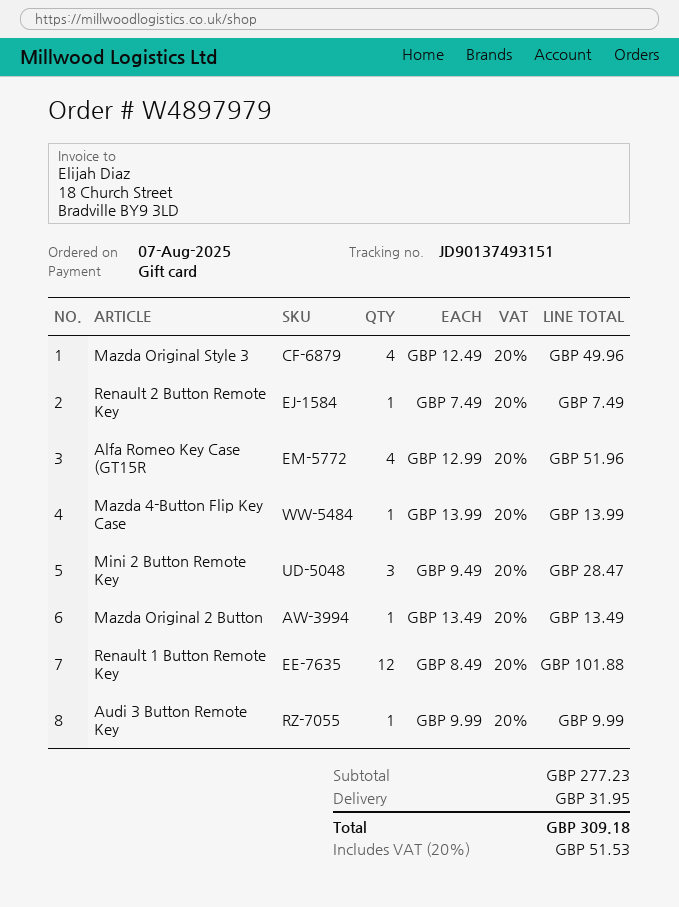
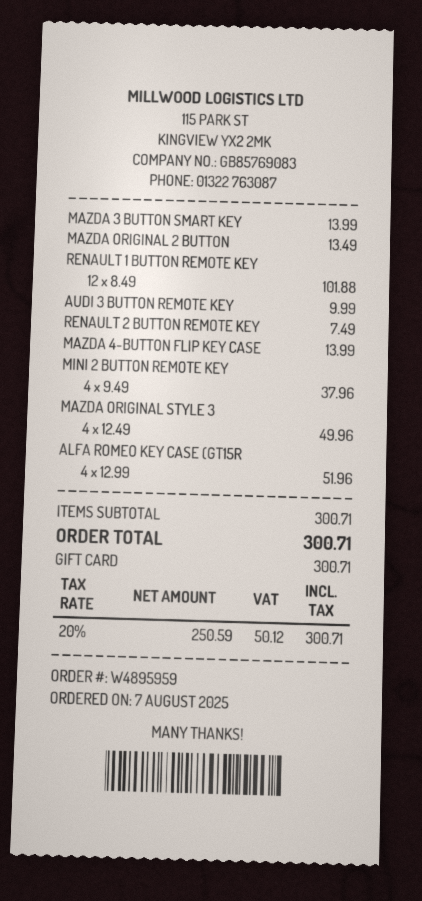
order number: W4897979 -> W4895959
Mini 2 Button Remote Key: 3 x 9.49 = 28.47 -> 4 x 9.49 = 37.96
MAZDA 3 BUTTON SMART KEY: none -> 1 x 13.99 = 13.99
subtotal: 277.23 -> 300.71
shipping: 31.95 -> none
tax: 20% = 51.53 -> 20% = 50.12
total: 309.18 -> 300.71

